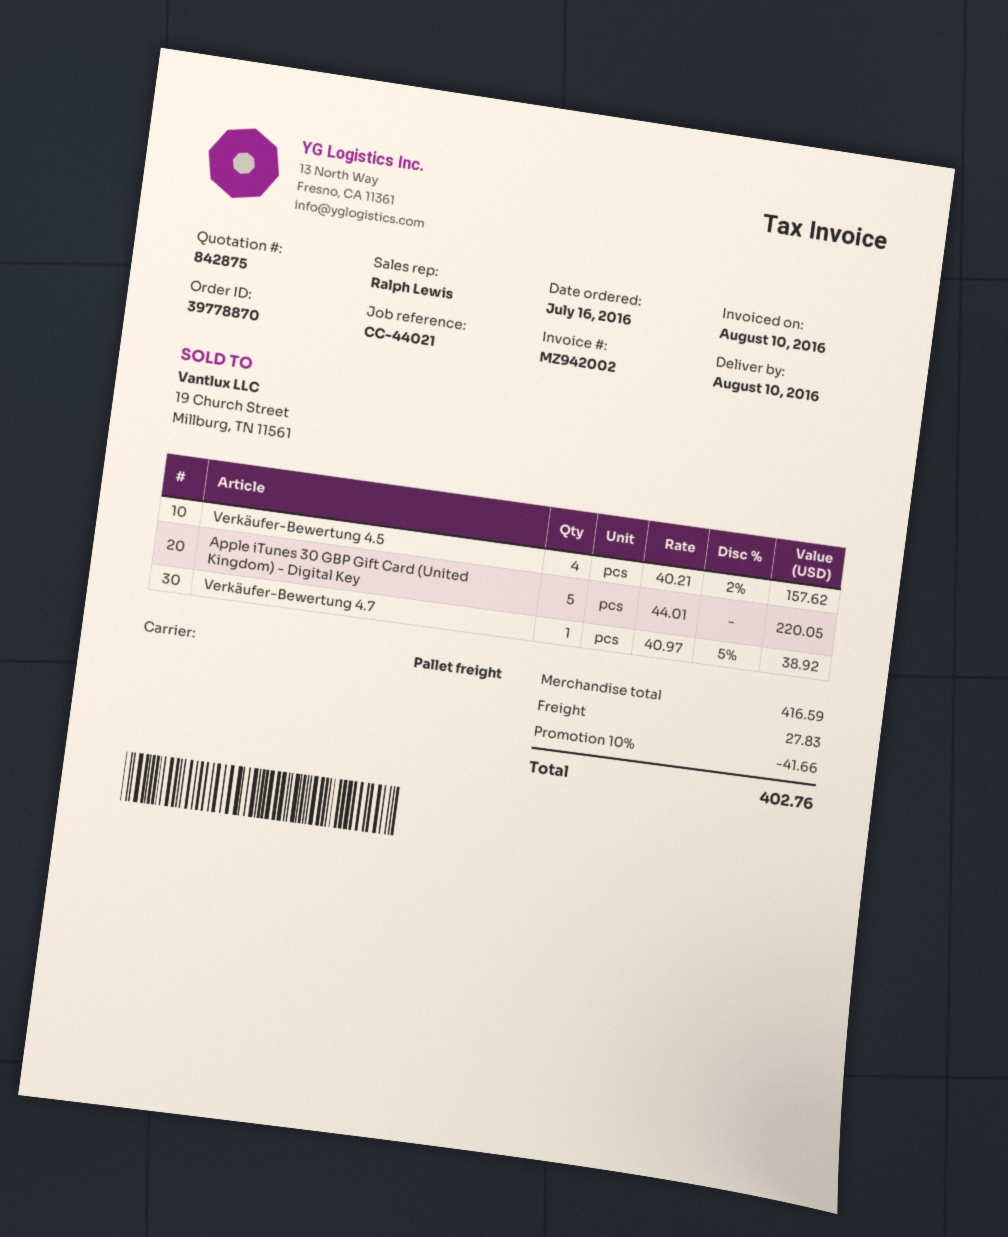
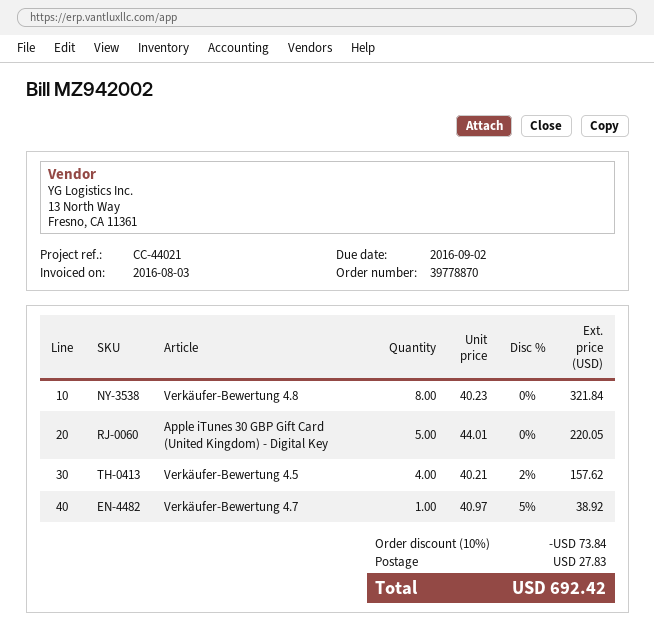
invoice date: 2016-08-10 -> 2016-08-03
Verkäufer-Bewertung 4.8: none -> 8 x 40.23 = 321.84
discount: 10% = 41.66 -> 10% = 73.84
total: 402.76 -> 692.42

